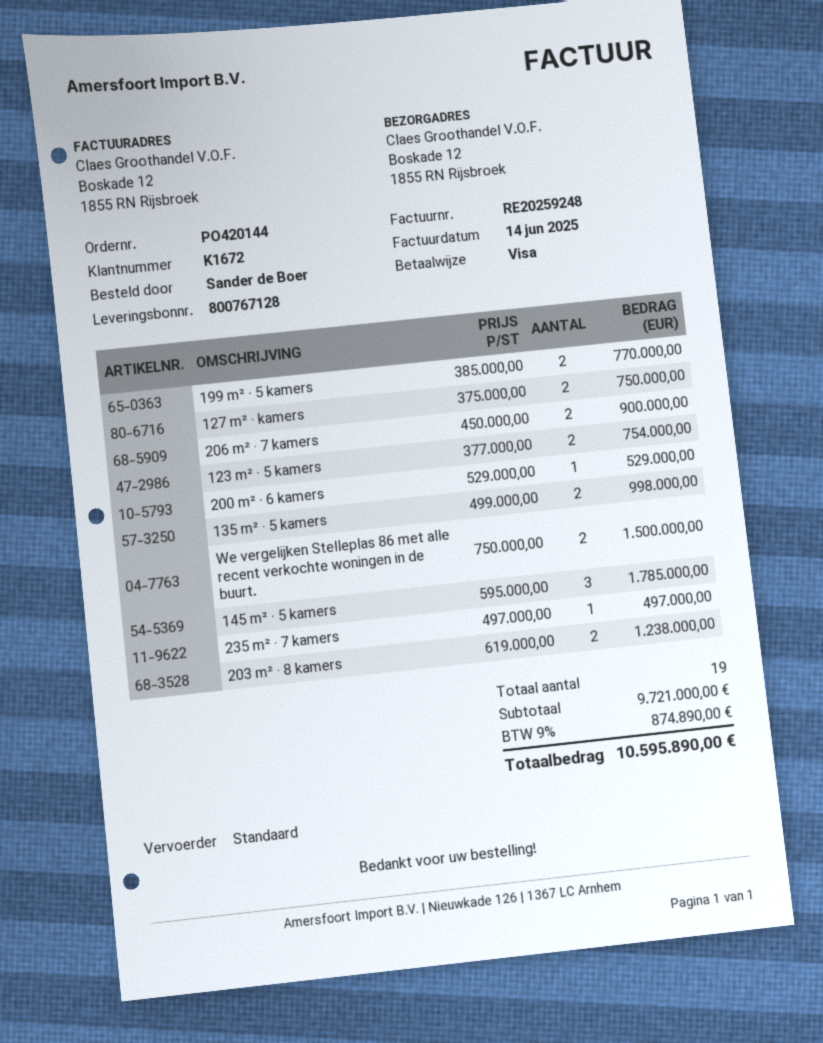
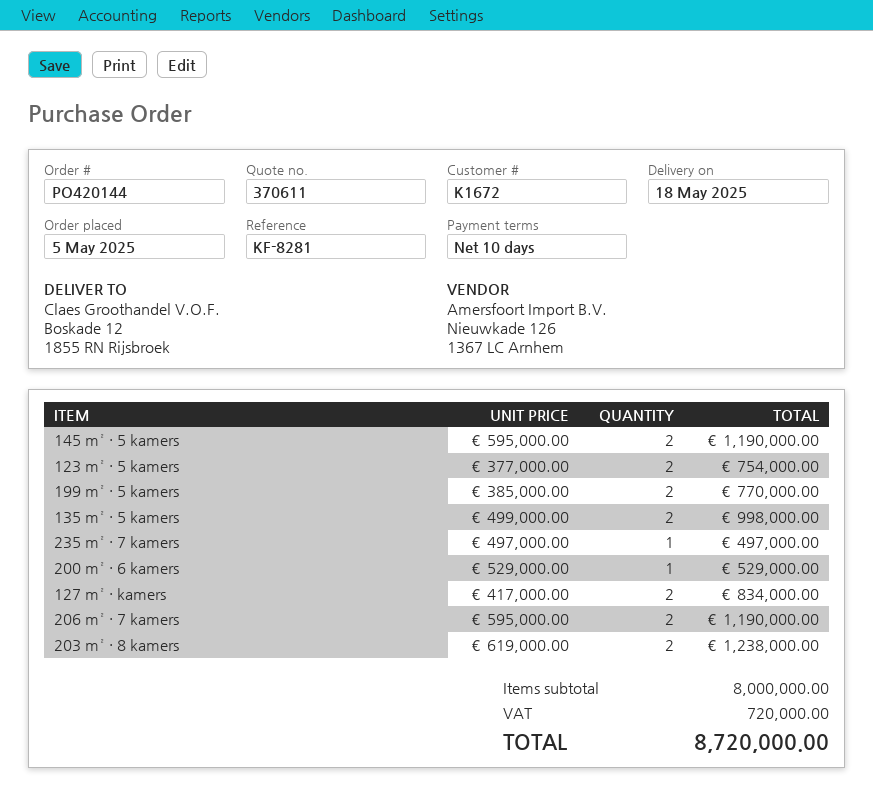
127 m² · kamers: 2 x 375000.00 = 750000.00 -> 2 x 417000.00 = 834000.00
206 m² · 7 kamers: 2 x 450000.00 = 900000.00 -> 2 x 595000.00 = 1190000.00
We vergelijken Stelleplas 86 met alle recent verkochte woningen in de buurt.: 2 x 750000.00 = 1500000.00 -> none
145 m² · 5 kamers: 3 x 595000.00 = 1785000.00 -> 2 x 595000.00 = 1190000.00
subtotal: 9721000.00 -> 8000000.00
tax: 874890.00 -> 720000.00
total: 10595890.00 -> 8720000.00

